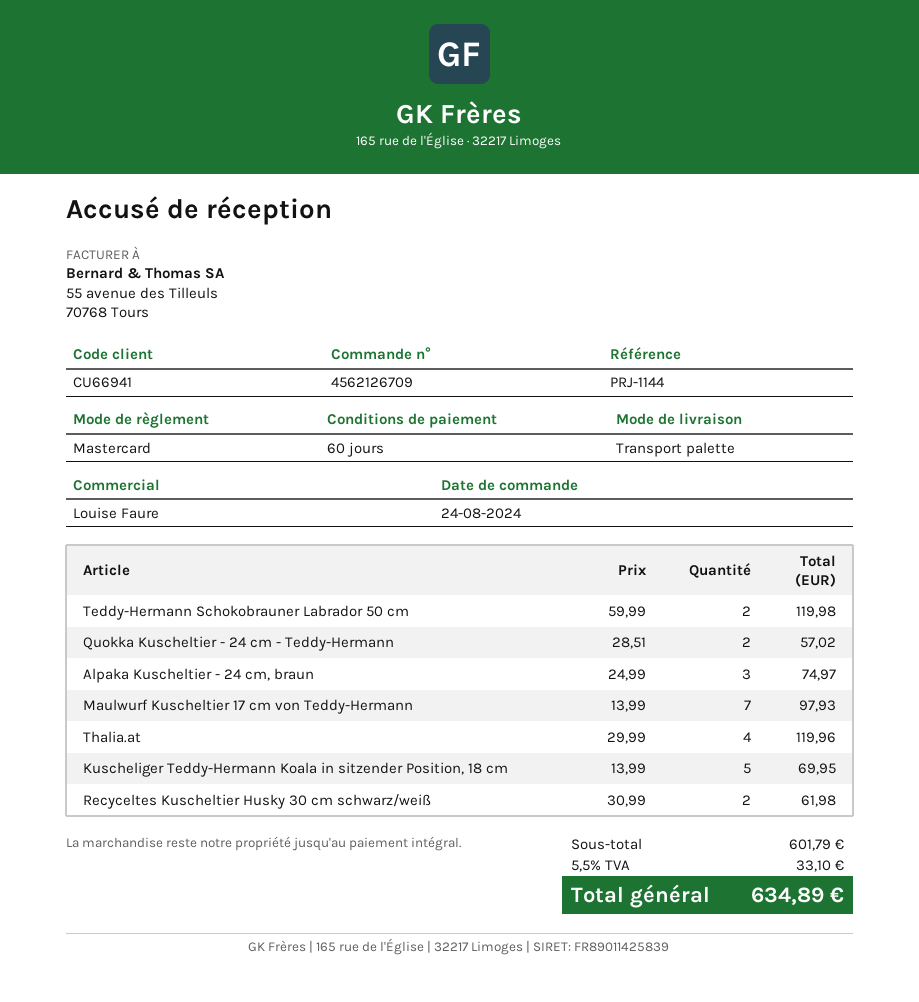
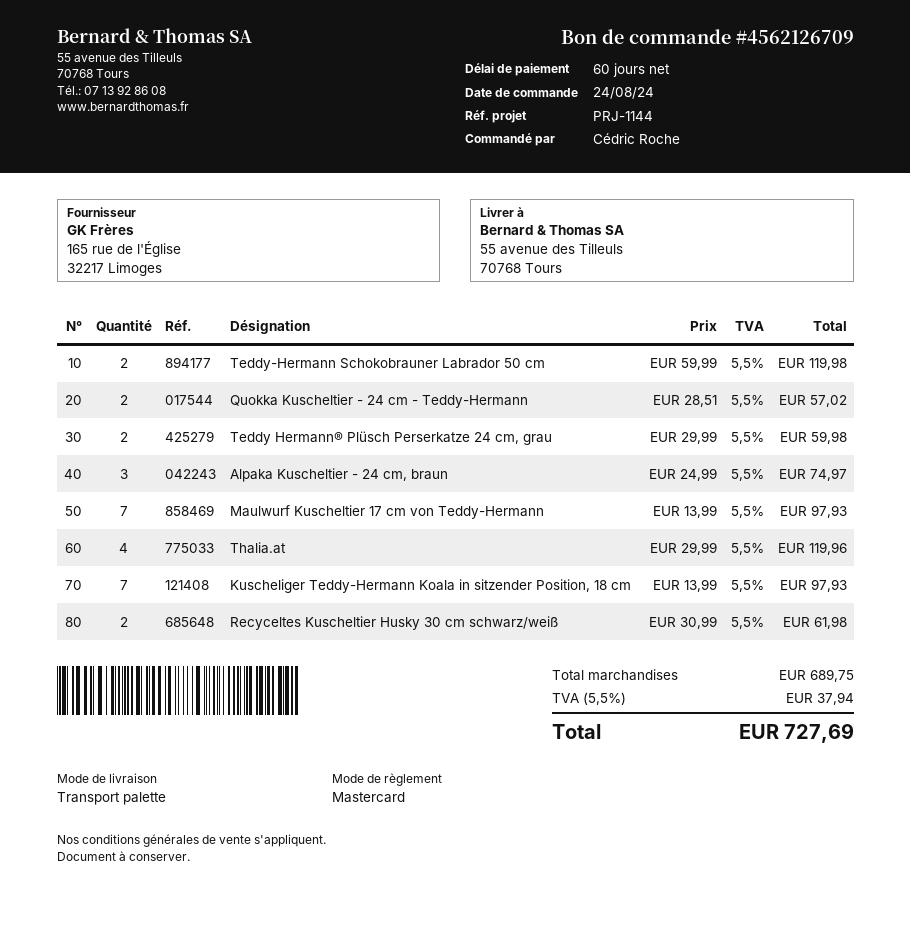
Kuscheliger Teddy-Hermann Koala in sitzender Position, 18 cm: 5 x 13.99 = 69.95 -> 7 x 13.99 = 97.93
Teddy Hermann® Plüsch Perserkatze 24 cm, grau: none -> 2 x 29.99 = 59.98
subtotal: 601.79 -> 689.75
tax: 5.5% = 33.10 -> 5.5% = 37.94
total: 634.89 -> 727.69

